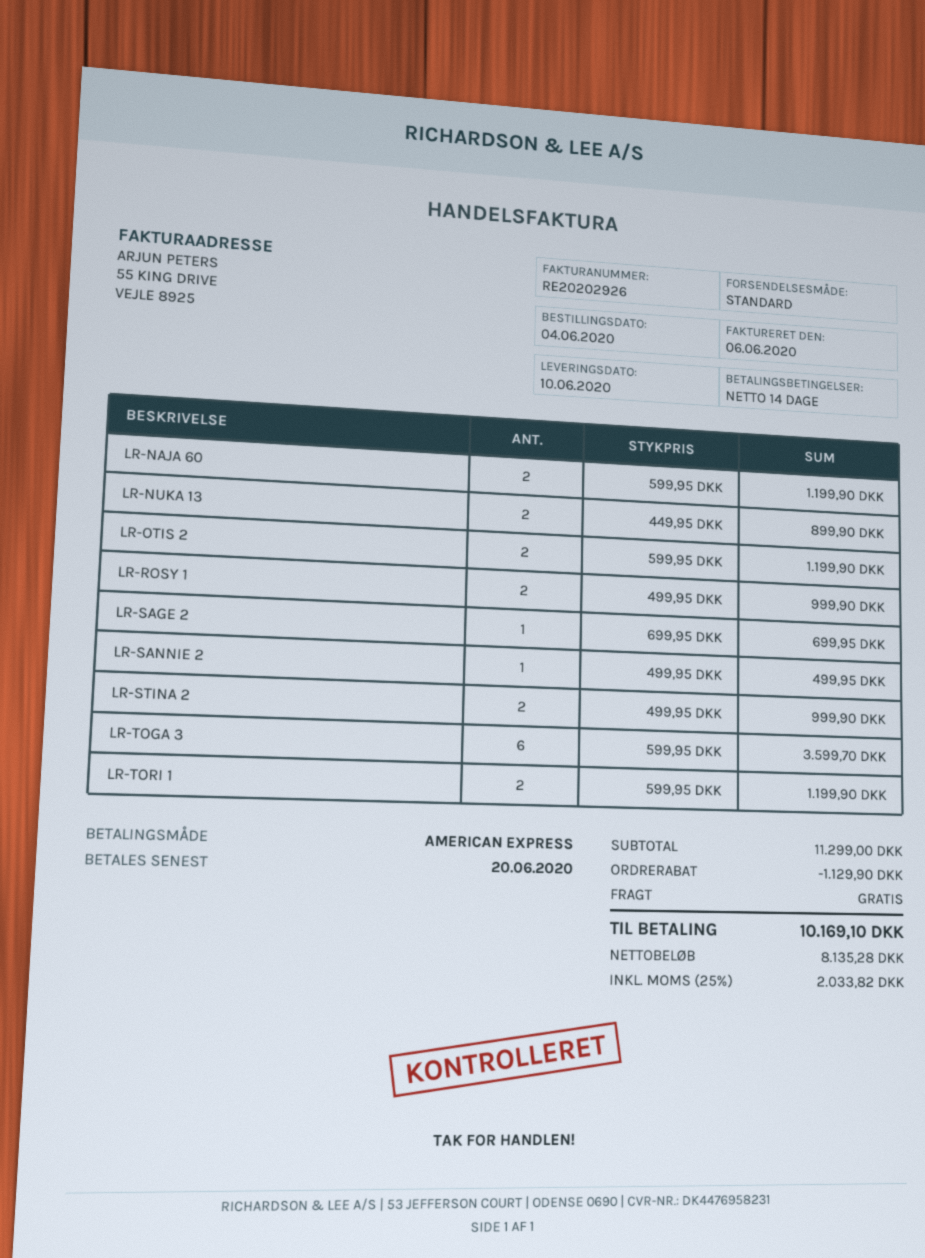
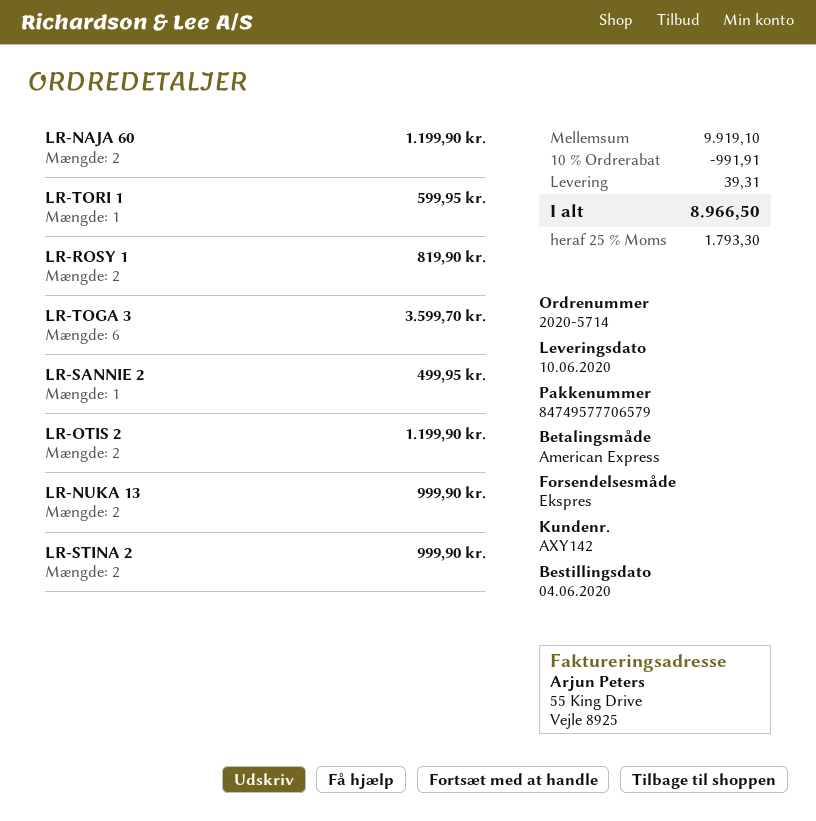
shipping method: standard -> express
LR-NUKA 13: 2 for 899.90 -> 2 for 999.90
LR-ROSY 1: 2 for 999.90 -> 2 for 819.90
LR-SAGE 2: 1 for 699.95 -> none
LR-TORI 1: 2 for 1199.90 -> 1 for 599.95
subtotal: 11299.00 -> 9919.10
discount: 1129.90 -> 991.91
shipping: 0.00 -> 39.31
tax: 25% = 2033.82 -> 25% = 1793.30
total: 10169.10 -> 8966.50

